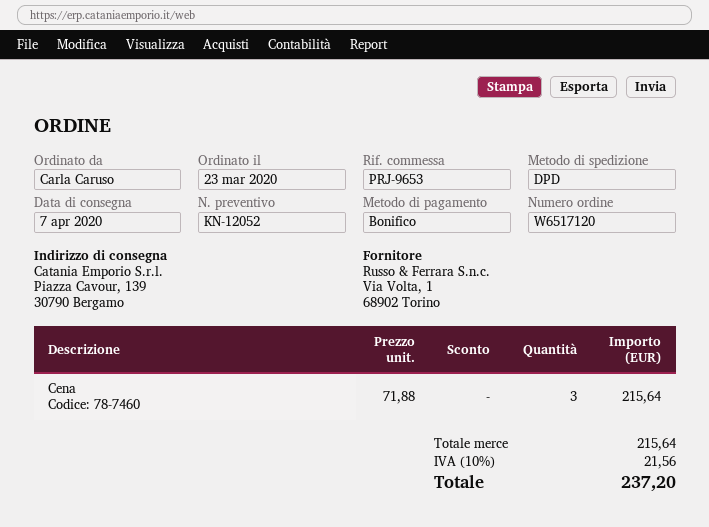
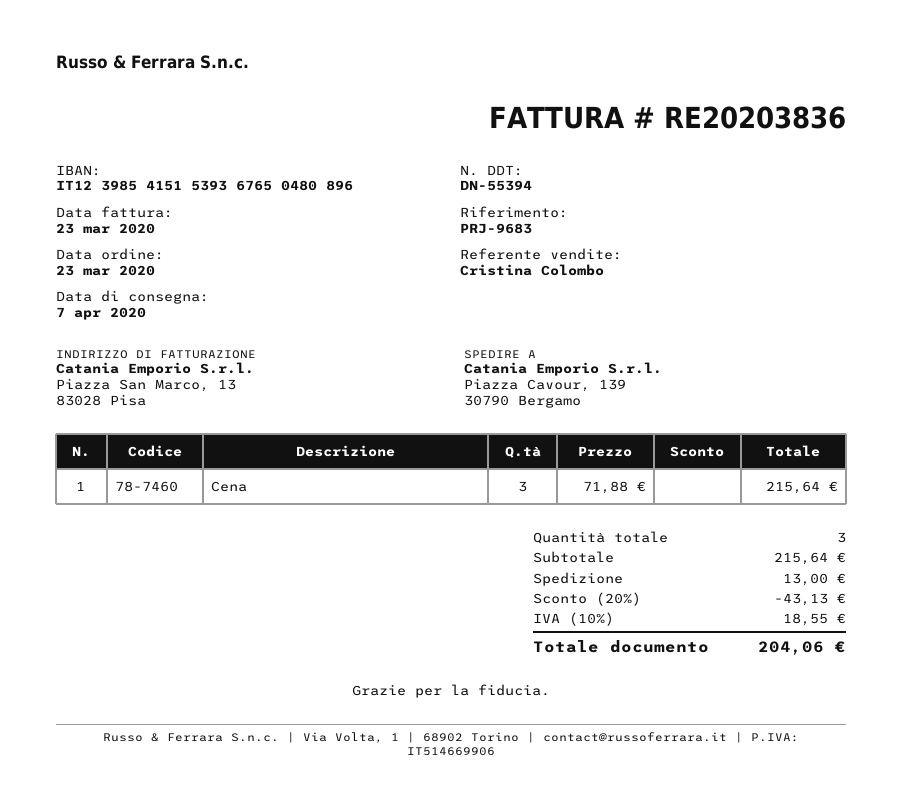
reference: PRJ-9653 -> PRJ-9683
discount: none -> 20% = 43.13
shipping: none -> 13.00
tax: 10% = 21.56 -> 10% = 18.55
total: 237.20 -> 204.06

